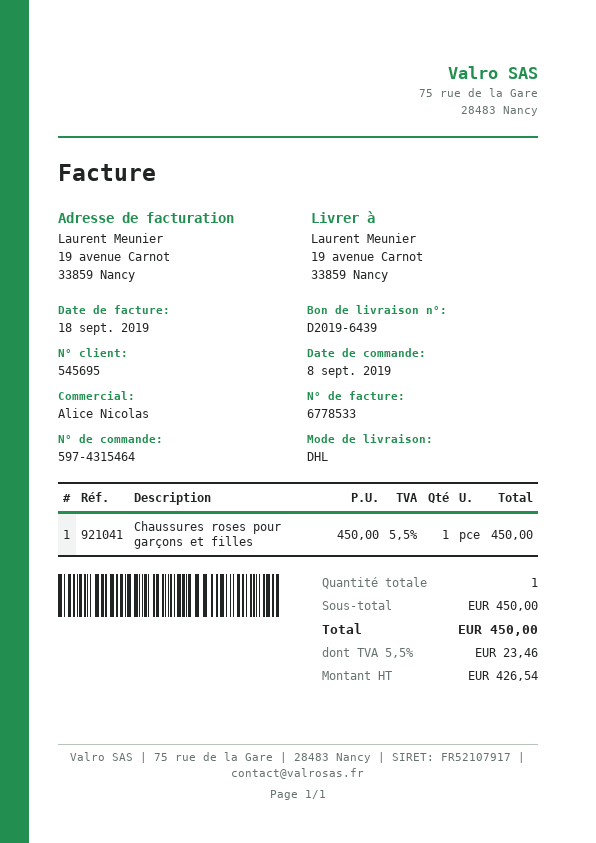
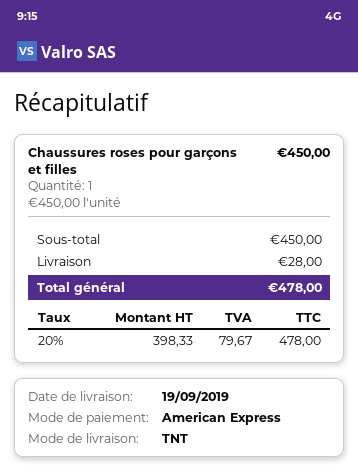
shipping method: DHL -> TNT
shipping: none -> 28.00
net: 426.54 -> 398.33
tax: 5.5% = 23.46 -> 20% = 79.67
total: 450.00 -> 478.00

